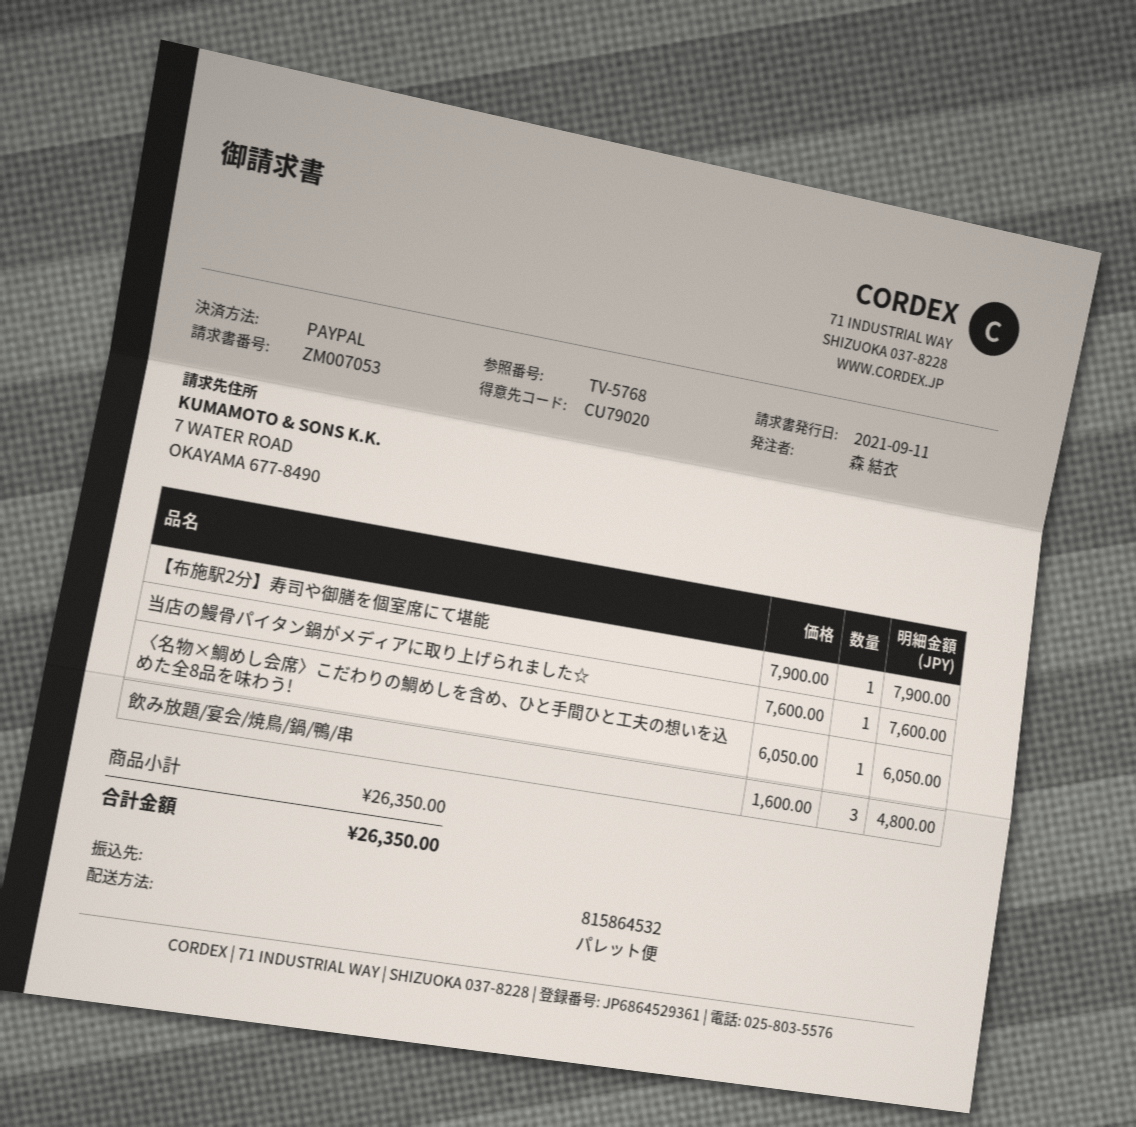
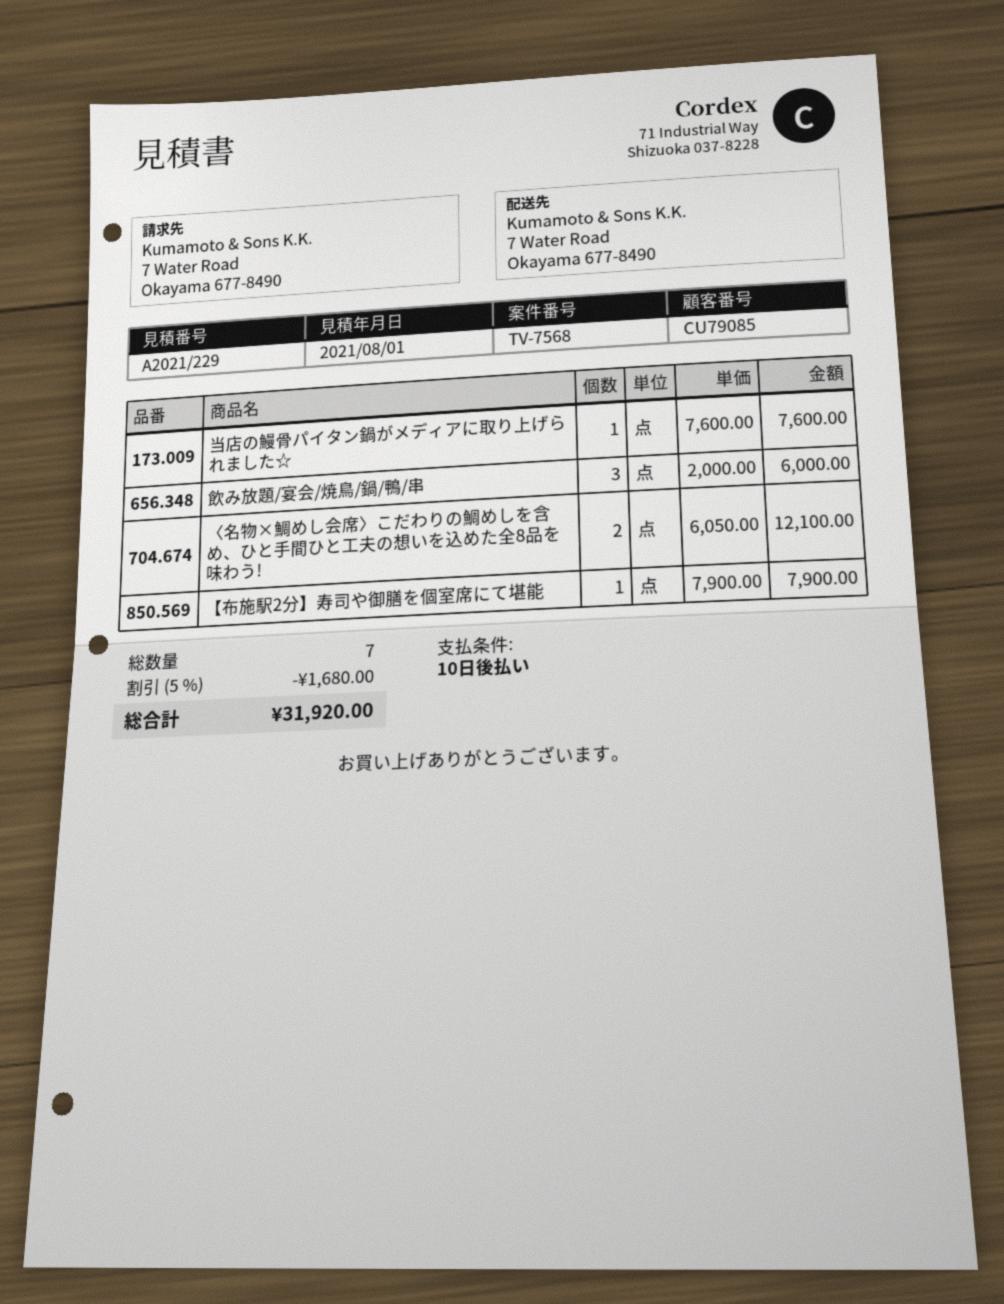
customer number: CU79020 -> CU79085
reference: TV-5768 -> TV-7568
〈名物×鯛めし会席〉こだわりの鯛めしを含め、ひと手間ひと工夫の想いを込めた全8品を味わう!: 1 x 6050.00 = 6050.00 -> 2 x 6050.00 = 12100.00
飲み放題/宴会/焼鳥/鍋/鴨/串: 3 x 1600.00 = 4800.00 -> 3 x 2000.00 = 6000.00
discount: none -> 5% = 1680.00
total: 26350.00 -> 31920.00

